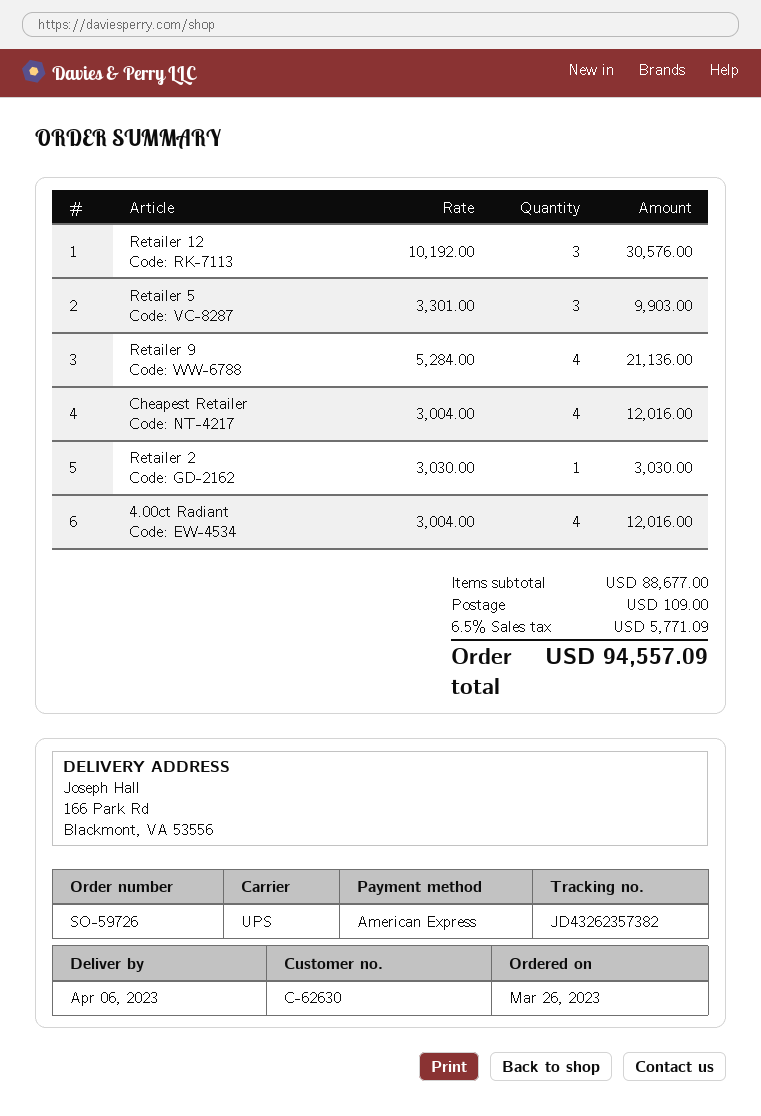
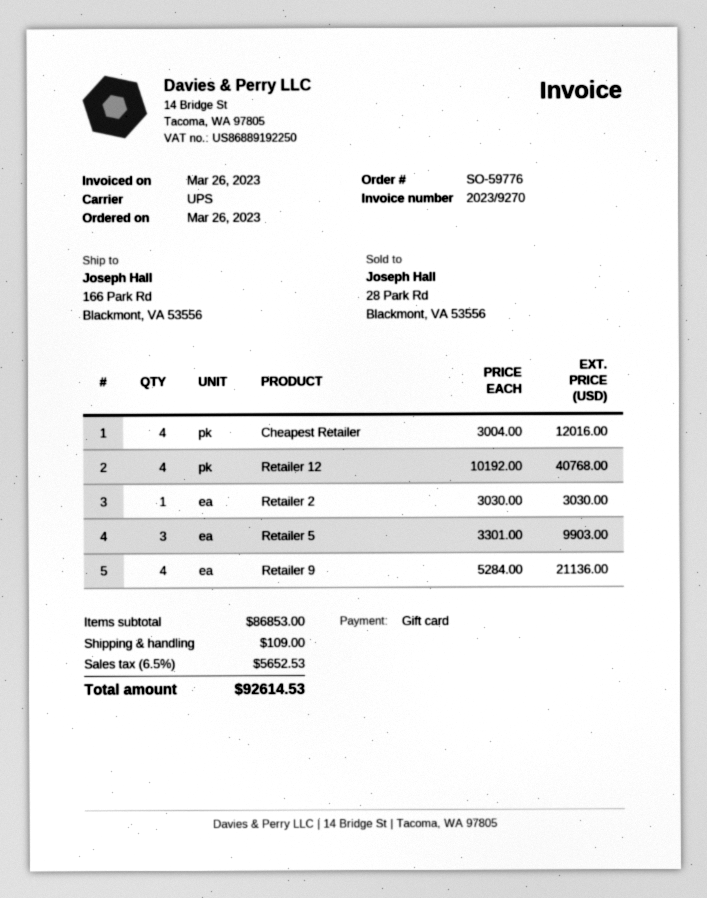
order number: SO-59726 -> SO-59776
payment method: American Express -> gift card
Retailer 12: 3 x 10192.00 = 30576.00 -> 4 x 10192.00 = 40768.00
4.00ct Radiant: 4 x 3004.00 = 12016.00 -> none
subtotal: 88677.00 -> 86853.00
tax: 6.5% = 5771.09 -> 6.5% = 5652.53
total: 94557.09 -> 92614.53

